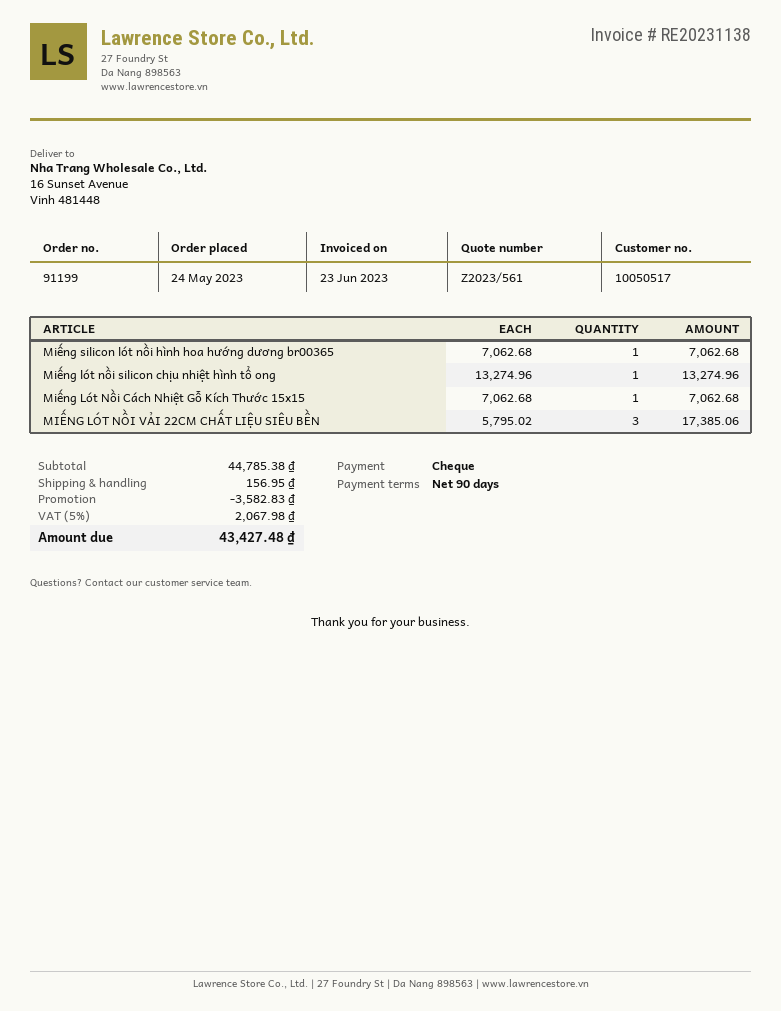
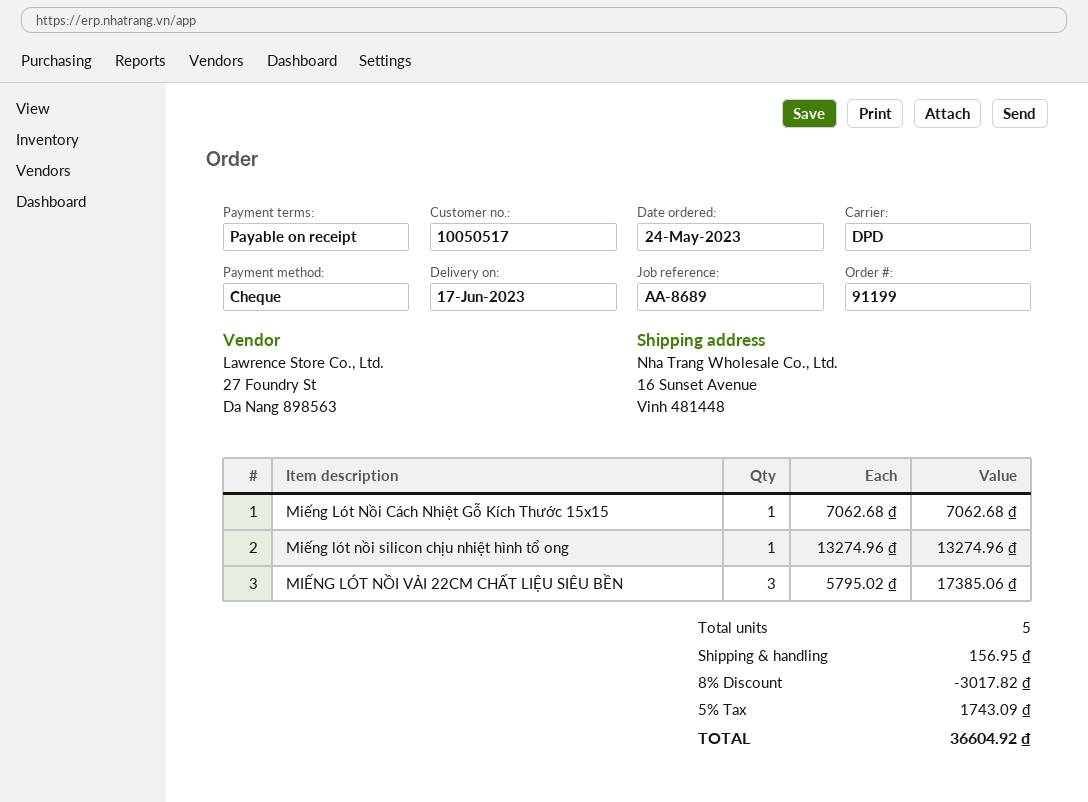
payment terms: 90 days -> on receipt
Miếng silicon lót nồi hình hoa hướng dương br00365: 1 x 7062.68 = 7062.68 -> none
discount: 3582.83 -> 3017.82
tax: 5% = 2067.98 -> 5% = 1743.09
total: 43427.48 -> 36604.92

